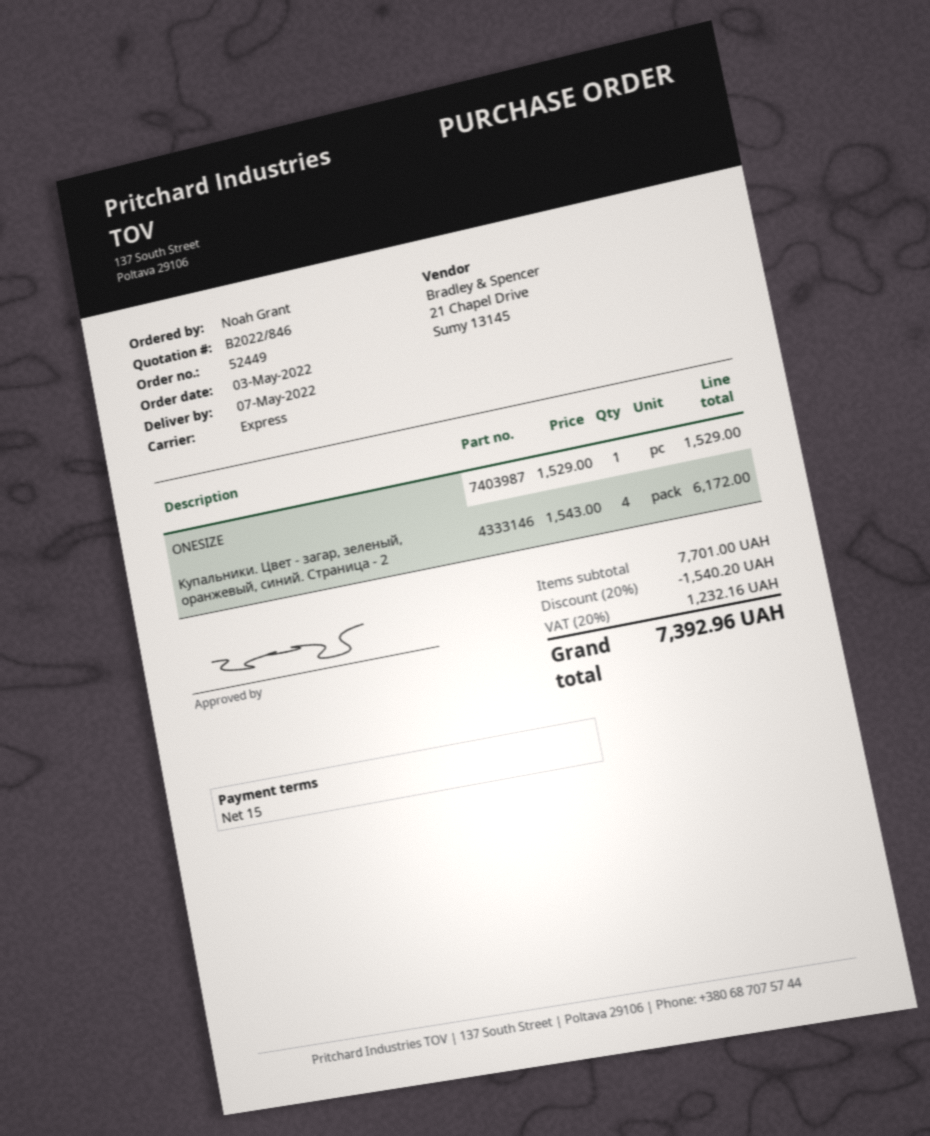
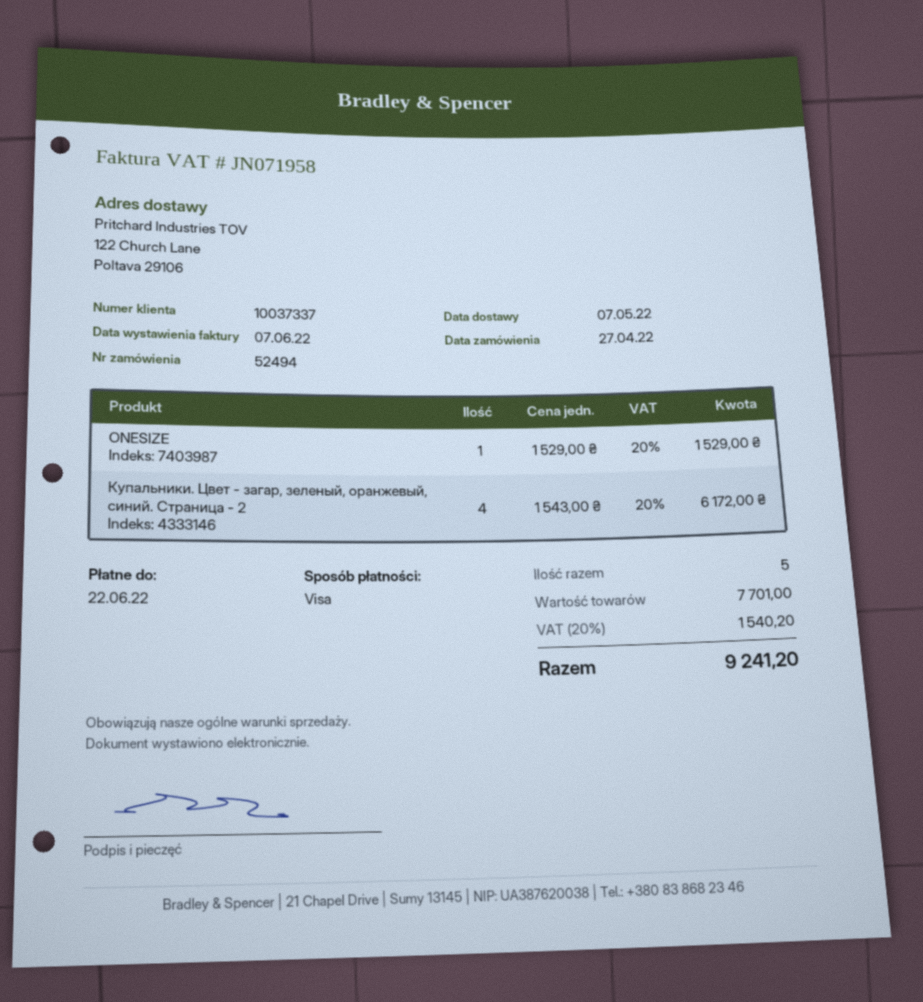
order number: 52449 -> 52494
order date: 2022-05-03 -> 2022-04-27
discount: 20% = 1540.20 -> none
tax: 20% = 1232.16 -> 20% = 1540.20
total: 7392.96 -> 9241.20

